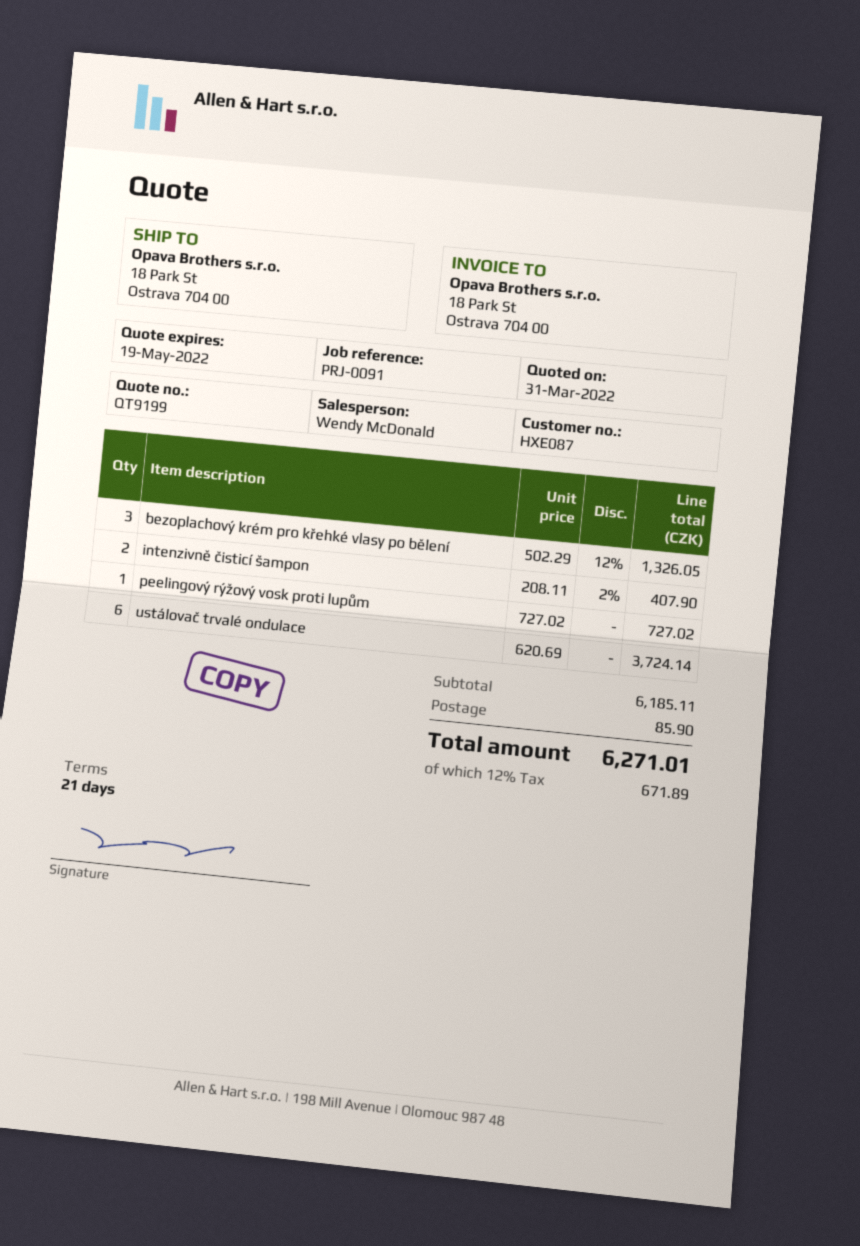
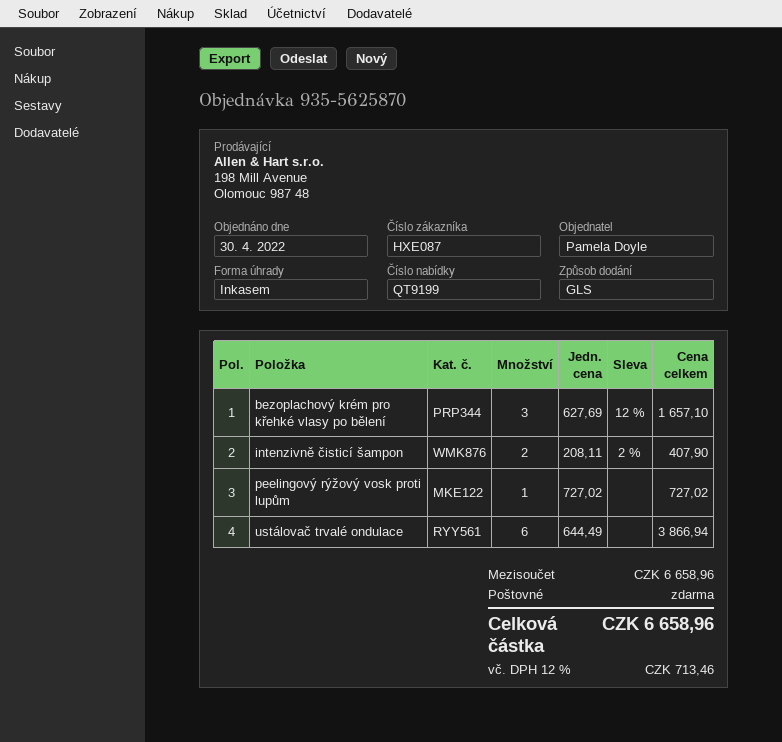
bezoplachový krém pro křehké vlasy po bělení: 3 x 502.29 - 12% = 1326.05 -> 3 x 627.69 - 12% = 1657.10
ustálovač trvalé ondulace: 6 x 620.69 = 3724.14 -> 6 x 644.49 = 3866.94
subtotal: 6185.11 -> 6658.96
shipping: 85.90 -> 0.00
tax: 12% = 671.89 -> 12% = 713.46
total: 6271.01 -> 6658.96

